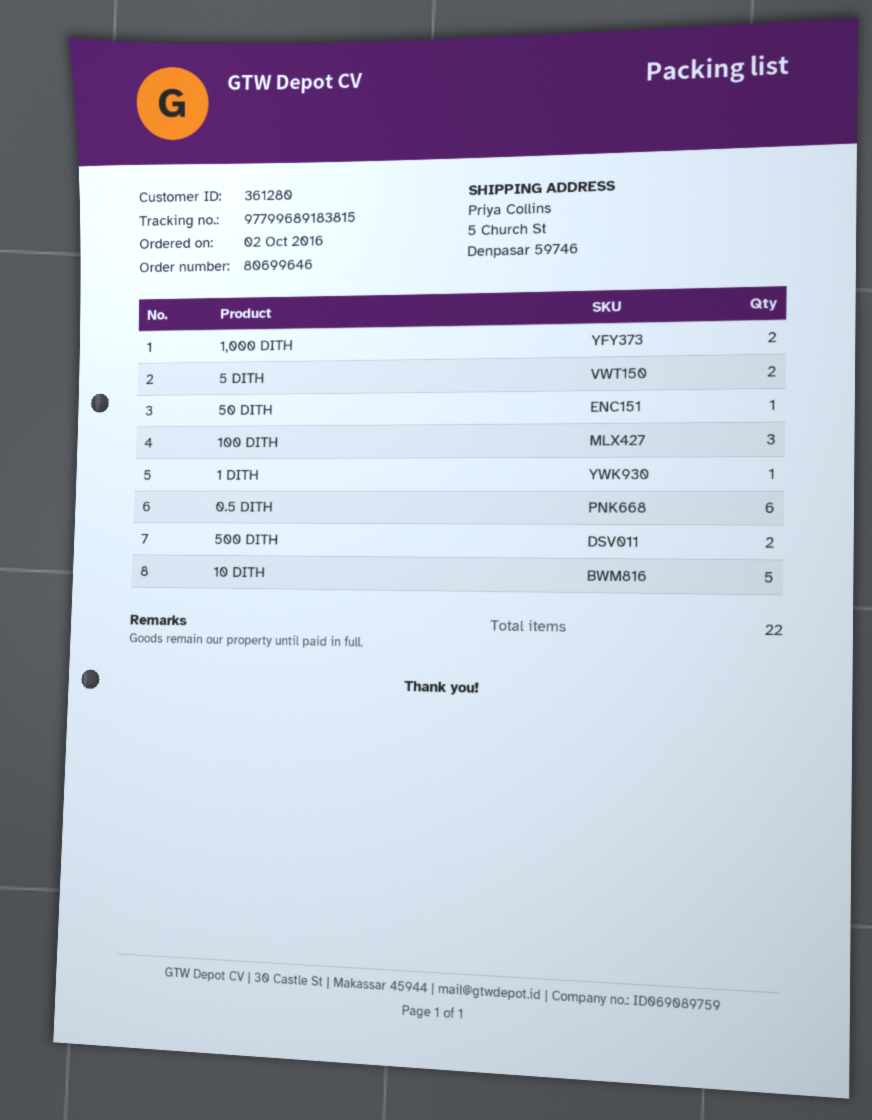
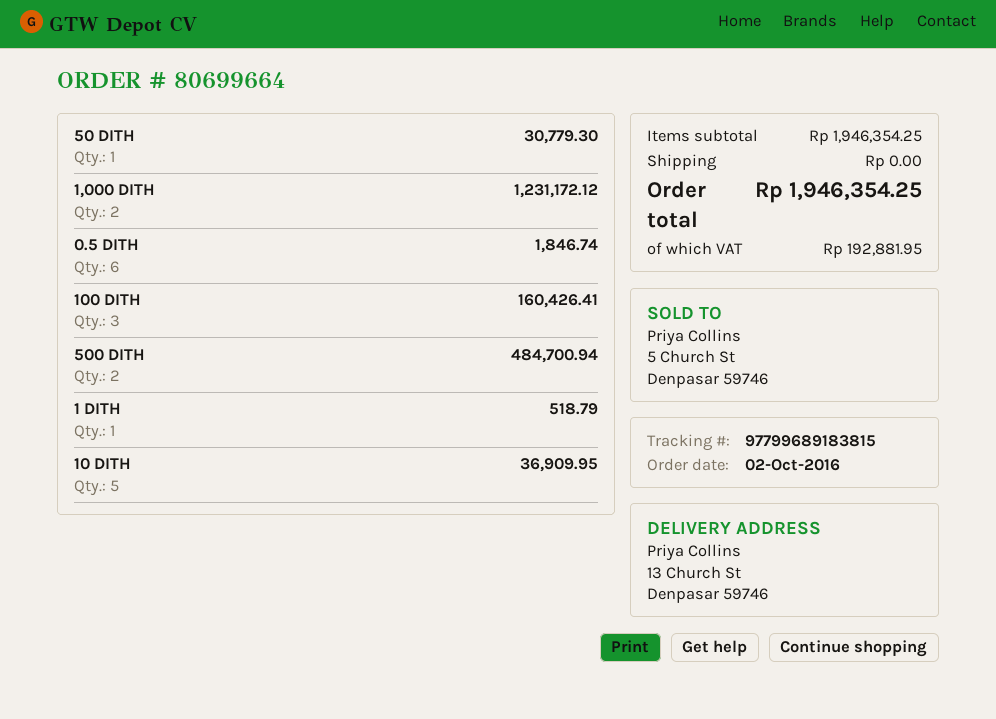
order number: 80699646 -> 80699664
ship to: 5 Church St, Denpasar 59746 -> 13 Church St, Denpasar 59746
5 DITH: 2 -> none

